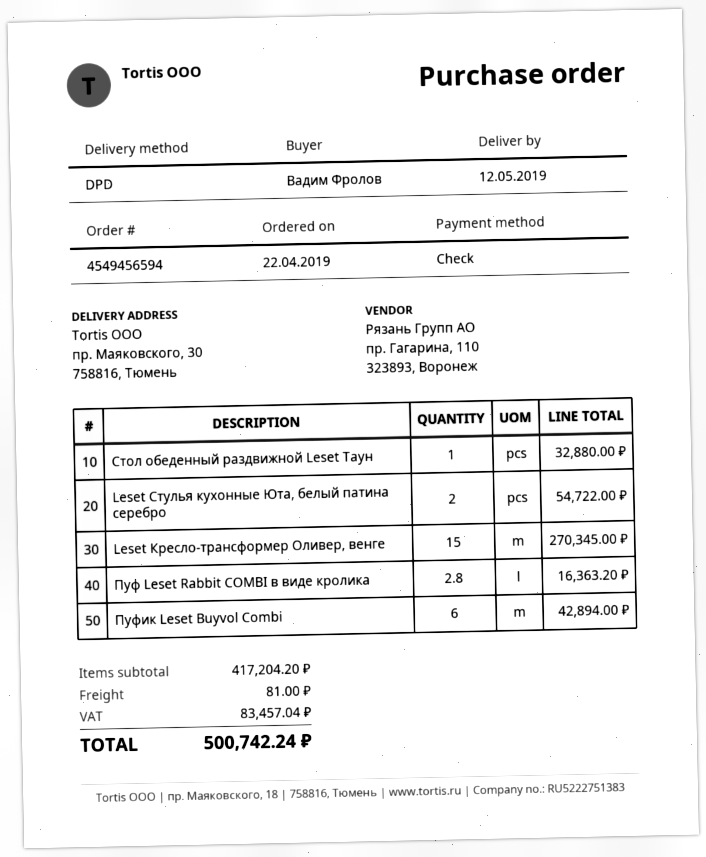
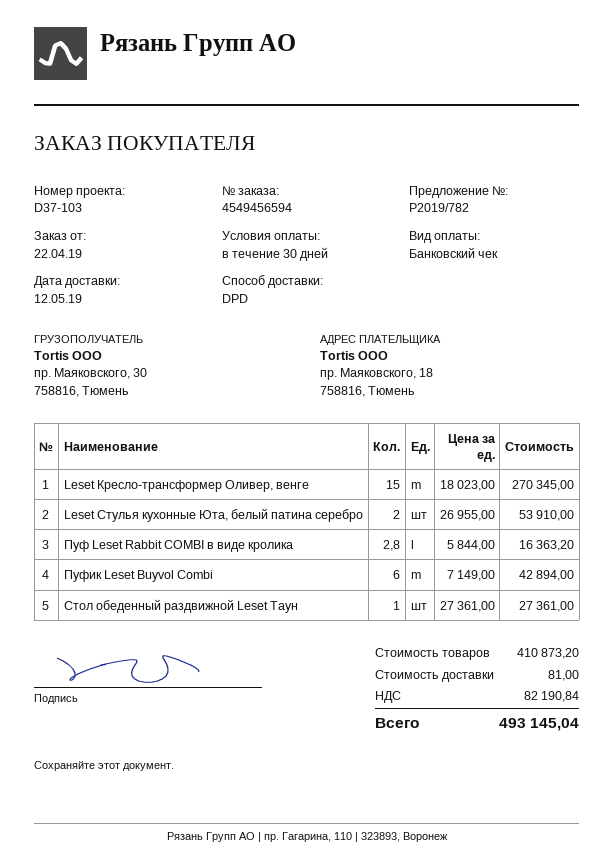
Стол обеденный раздвижной Leset Таун: 1 for 32880.00 -> 1 for 27361.00
Leset Стулья кухонные Юта, белый патина серебро: 2 for 54722.00 -> 2 for 53910.00
subtotal: 417204.20 -> 410873.20
tax: 83457.04 -> 82190.84
total: 500742.24 -> 493145.04

